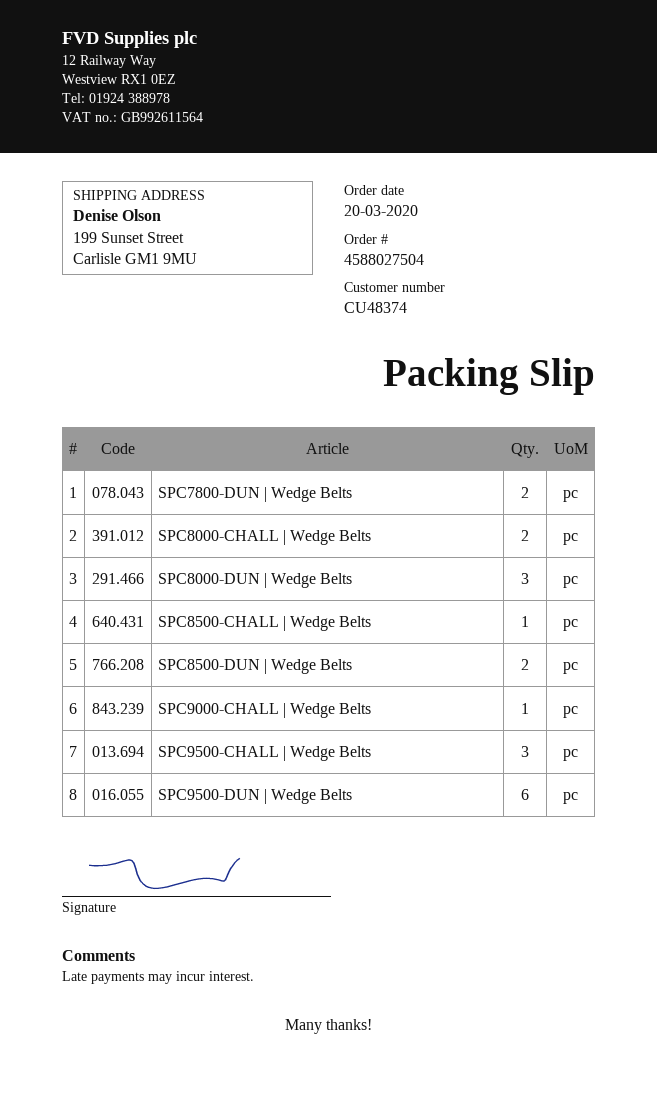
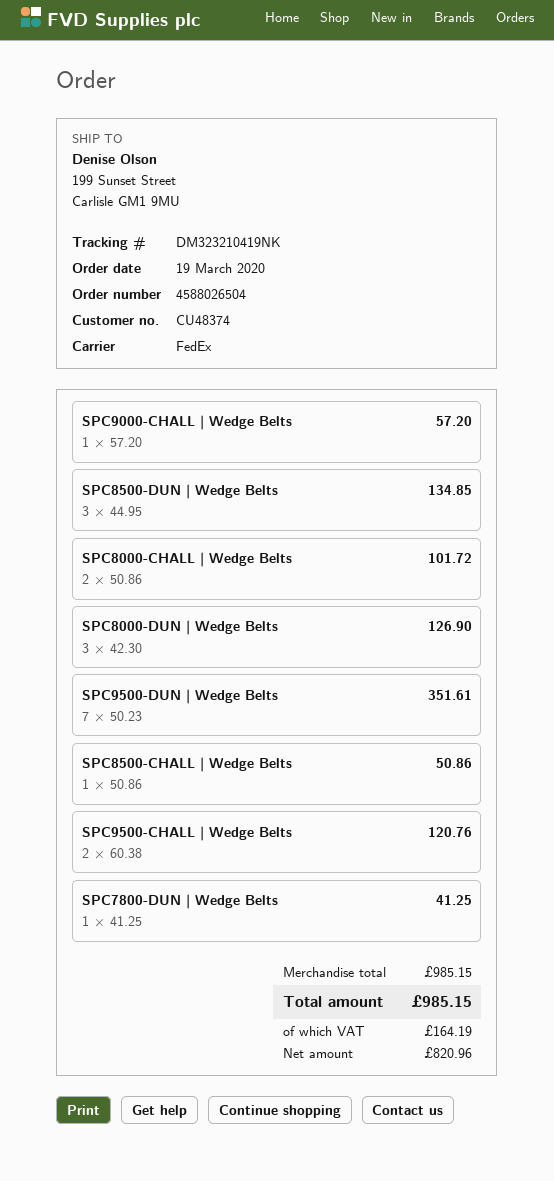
order number: 4588027504 -> 4588026504
order date: 2020-03-20 -> 2020-03-19
SPC7800-DUN | Wedge Belts: 2 -> 1
SPC8500-DUN | Wedge Belts: 2 -> 3
SPC9500-CHALL | Wedge Belts: 3 -> 2
SPC9500-DUN | Wedge Belts: 6 -> 7

